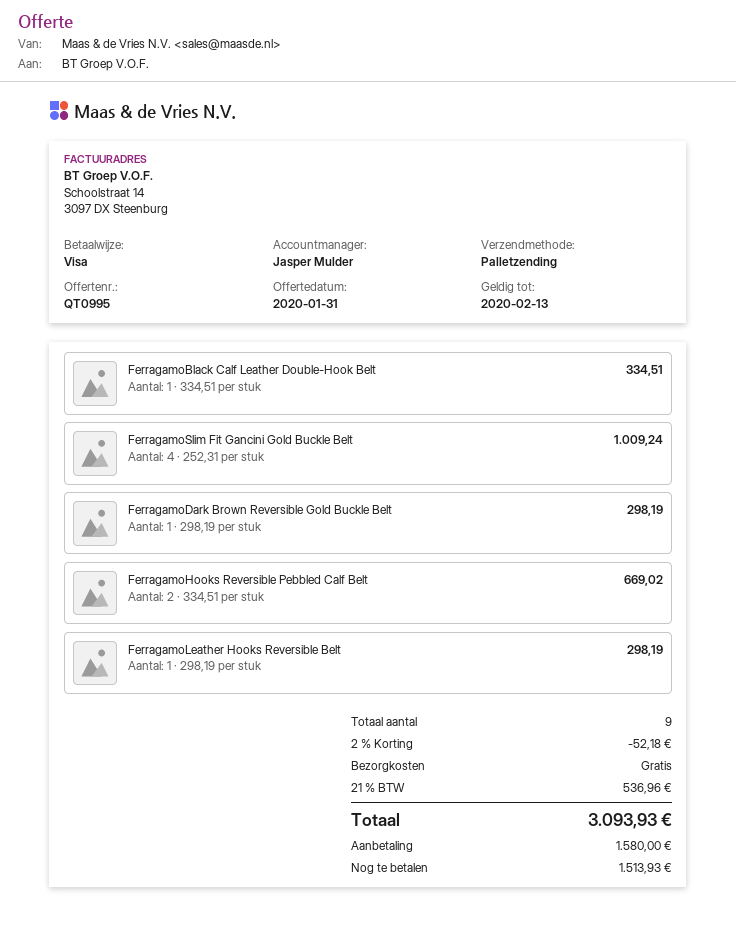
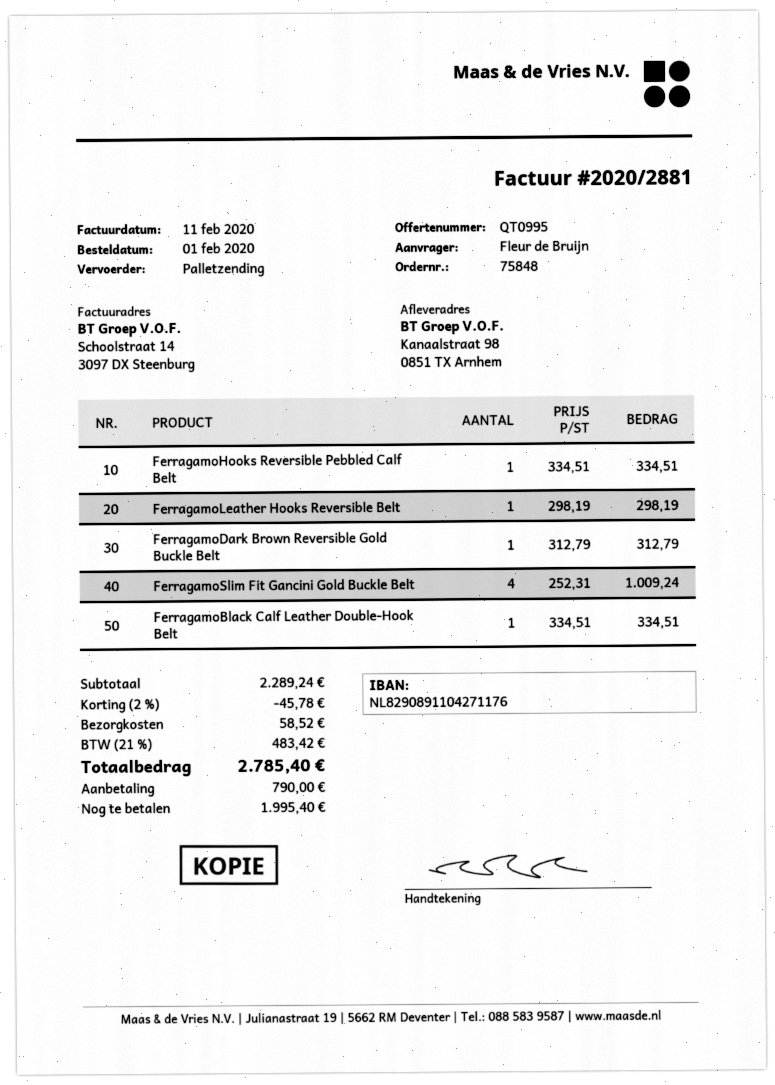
FerragamoDark Brown Reversible Gold Buckle Belt: 1 x 298.19 = 298.19 -> 1 x 312.79 = 312.79
FerragamoHooks Reversible Pebbled Calf Belt: 2 x 334.51 = 669.02 -> 1 x 334.51 = 334.51
discount: 2% = 52.18 -> 2% = 45.78
shipping: 0.00 -> 58.52
tax: 21% = 536.96 -> 21% = 483.42
total: 3093.93 -> 2785.40
deposit: 1580.00 -> 790.00
balance: 1513.93 -> 1995.40

